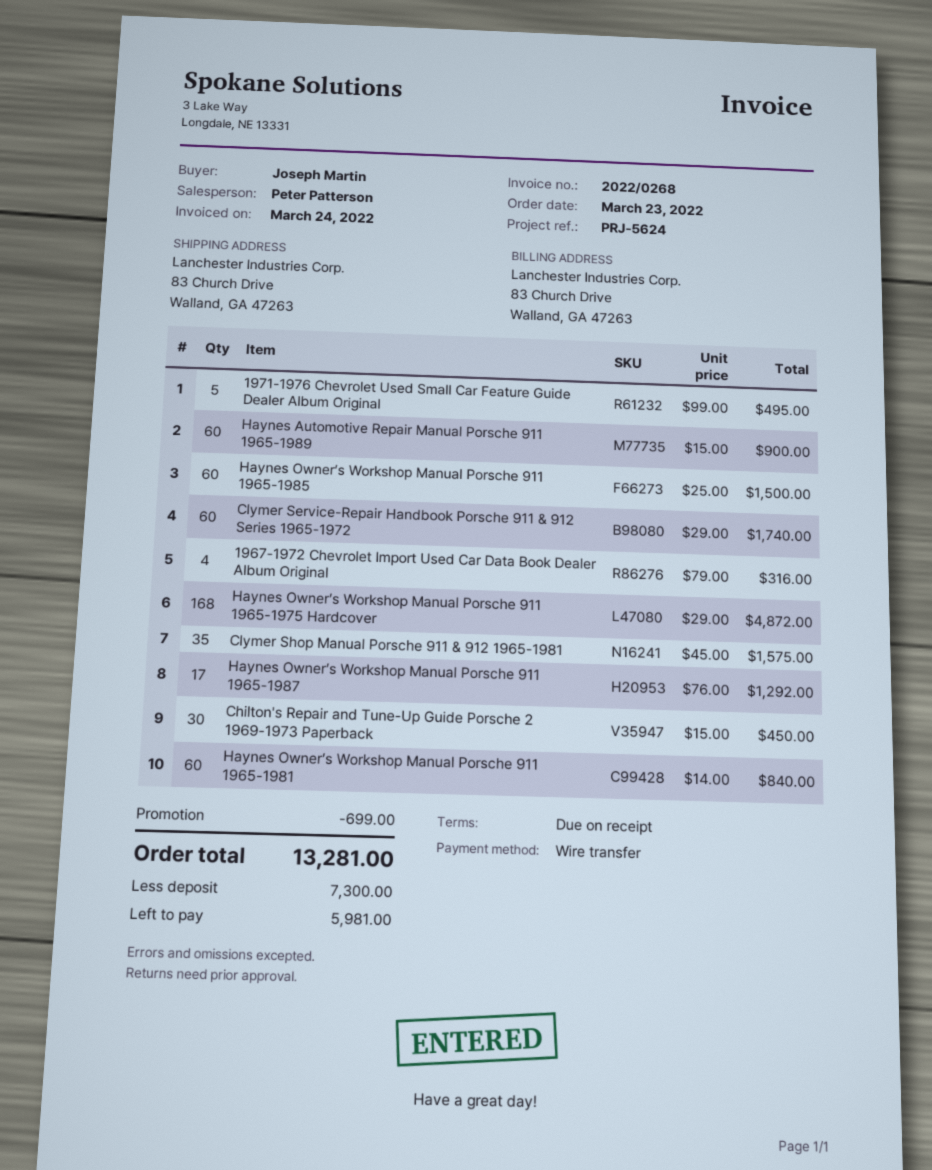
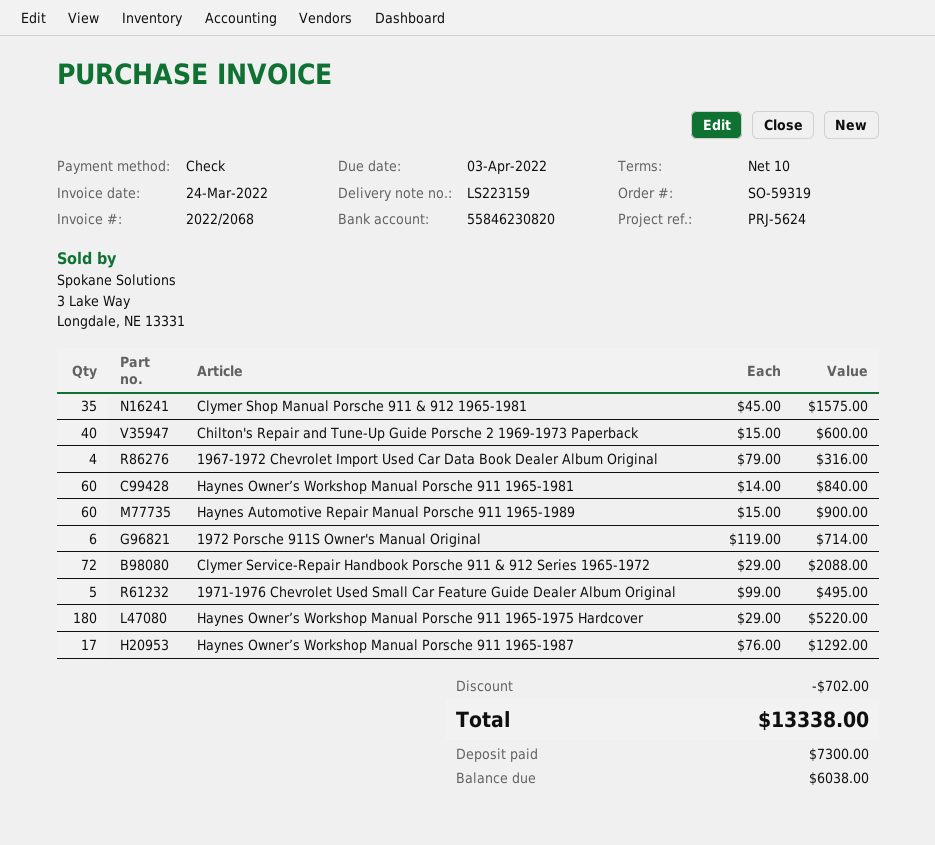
invoice number: 2022/0268 -> 2022/2068
payment terms: on receipt -> 10 days
payment method: bank transfer -> cheque
Haynes Owner’s Workshop Manual Porsche 911 1965-1985: 60 x 25.00 = 1500.00 -> none
Clymer Service-Repair Handbook Porsche 911 & 912 Series 1965-1972: 60 x 29.00 = 1740.00 -> 72 x 29.00 = 2088.00
Haynes Owner’s Workshop Manual Porsche 911 1965-1975 Hardcover: 168 x 29.00 = 4872.00 -> 180 x 29.00 = 5220.00
Chilton's Repair and Tune-Up Guide Porsche 2 1969-1973 Paperback: 30 x 15.00 = 450.00 -> 40 x 15.00 = 600.00
1972 Porsche 911S Owner's Manual Original: none -> 6 x 119.00 = 714.00
discount: 699.00 -> 702.00
total: 13281.00 -> 13338.00
balance: 5981.00 -> 6038.00

